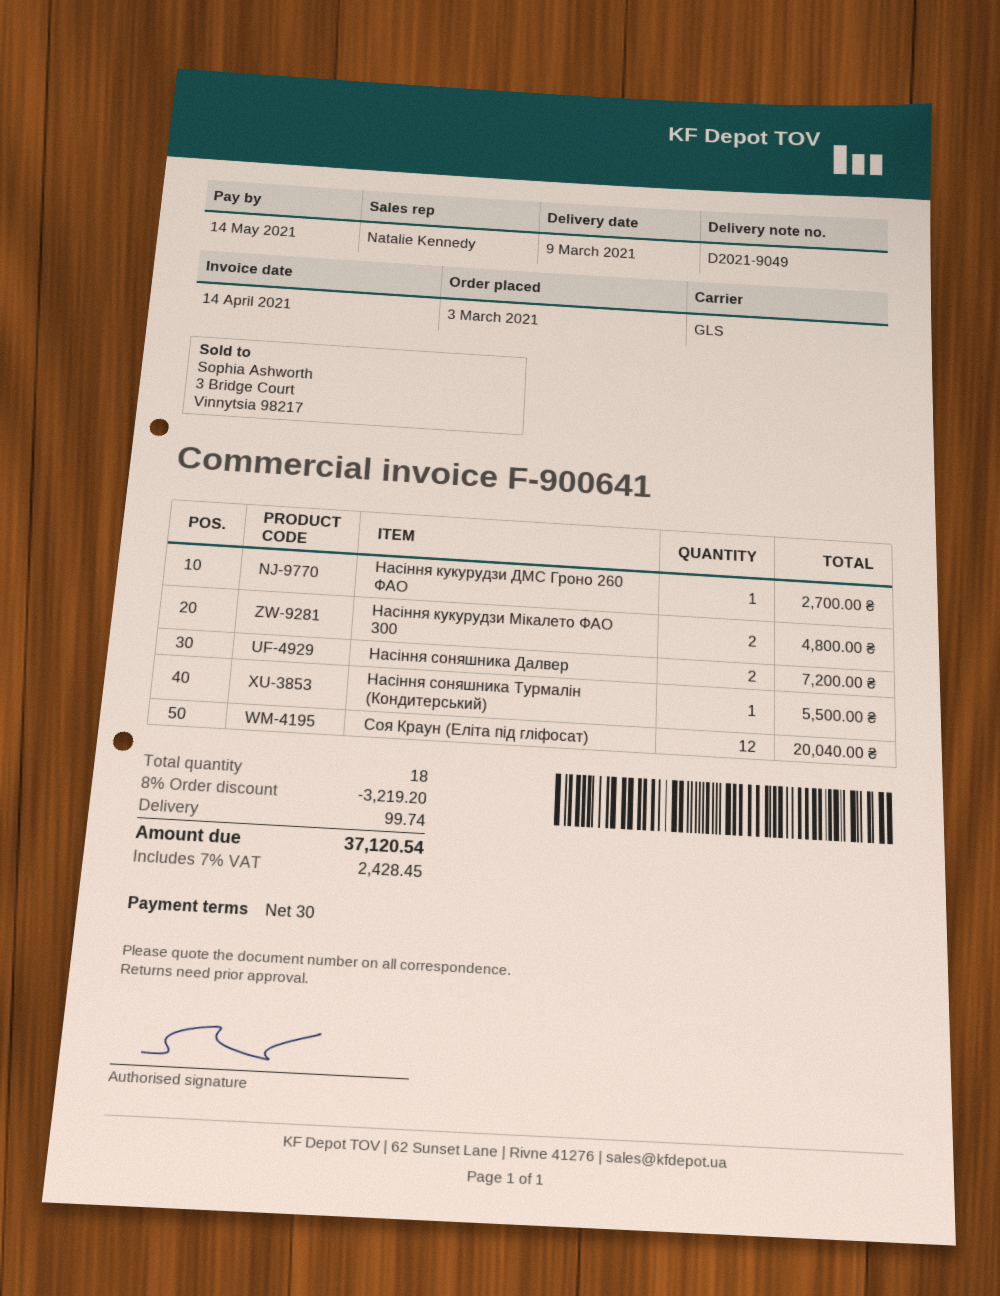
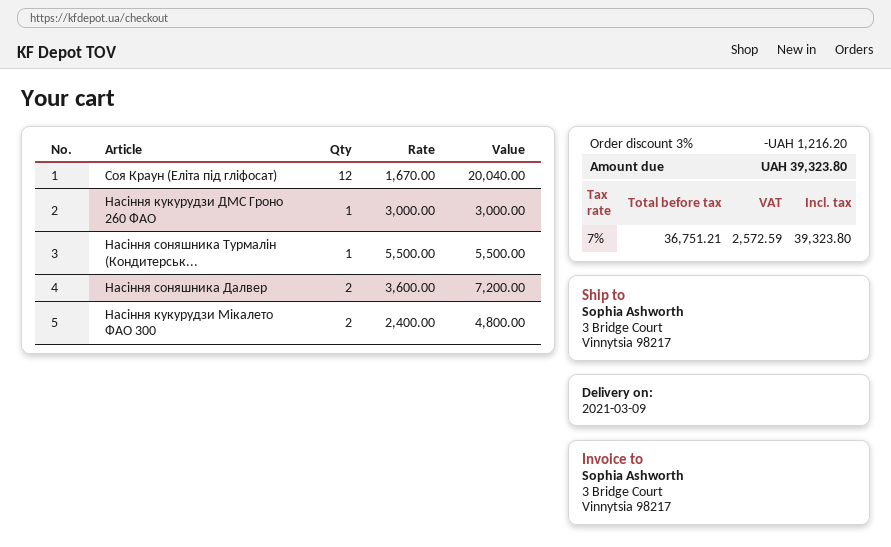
Насіння кукурудзи ДМС Гроно 260 ФАО: 1 for 2700.00 -> 1 for 3000.00
discount: 8% = 3219.20 -> 3% = 1216.20
shipping: 99.74 -> none
tax: 7% = 2428.45 -> 7% = 2572.59
total: 37120.54 -> 39323.80

